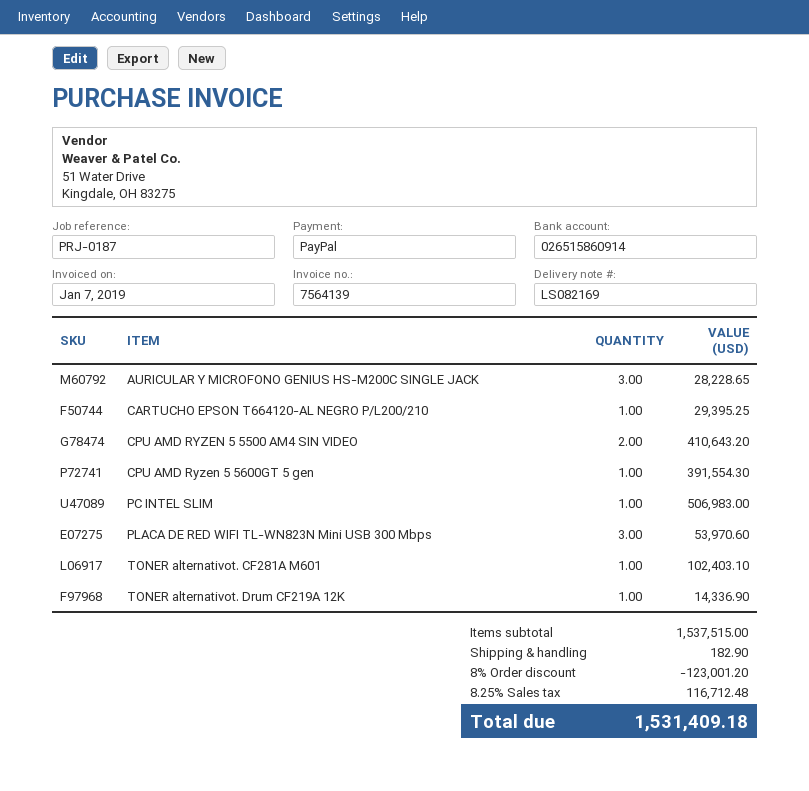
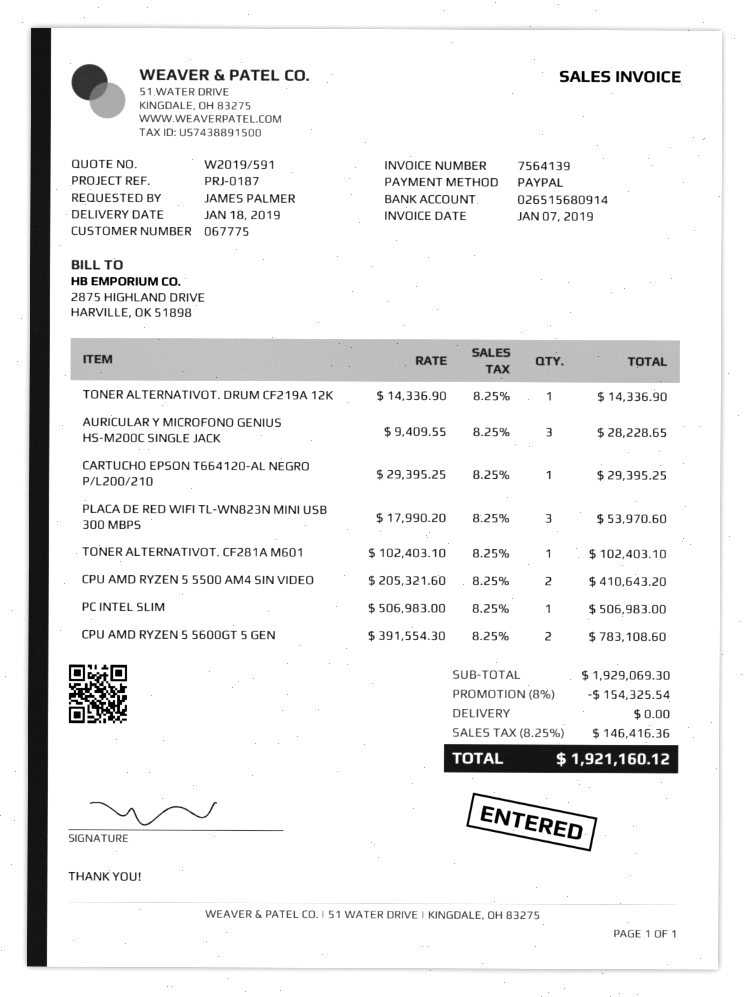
bank account: 026515860914 -> 026515680914
CPU AMD Ryzen 5 5600GT 5 gen: 1 for 391554.30 -> 2 for 783108.60
subtotal: 1537515.00 -> 1929069.30
discount: 8% = 123001.20 -> 8% = 154325.54
shipping: 182.90 -> 0.00
tax: 8.25% = 116712.48 -> 8.25% = 146416.36
total: 1531409.18 -> 1921160.12

